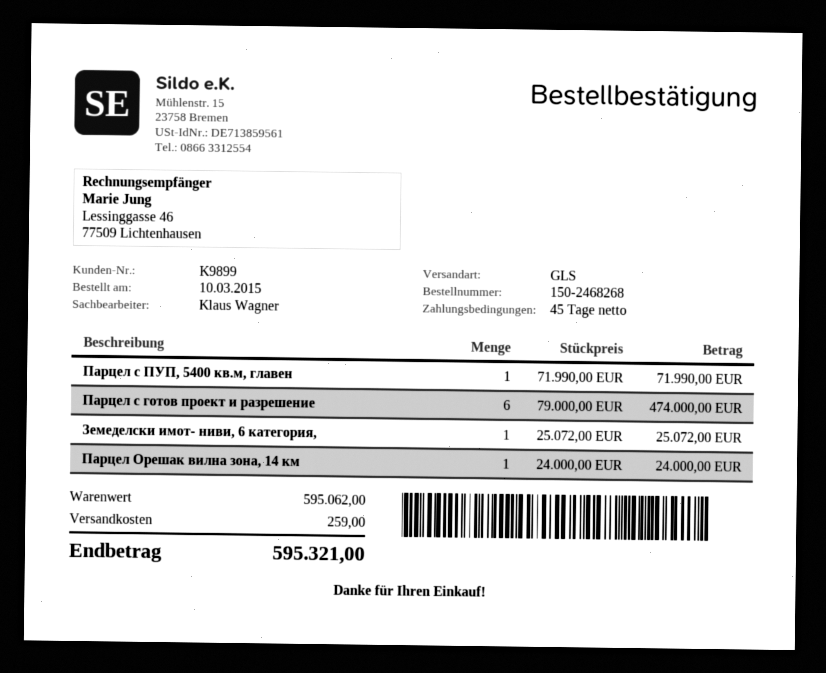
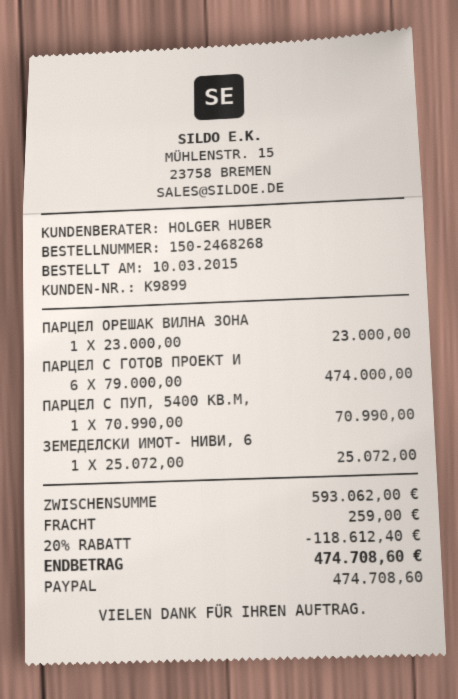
sales rep: Klaus Wagner -> HOLGER HUBER
Парцел с ПУП, 5400 кв.м, главен: 1 x 71990.00 = 71990.00 -> 1 x 70990.00 = 70990.00
Парцел Орешак вилна зона, 14 км: 1 x 24000.00 = 24000.00 -> 1 x 23000.00 = 23000.00
subtotal: 595062.00 -> 593062.00
discount: none -> 20% = 118612.40
total: 595321.00 -> 474708.60

